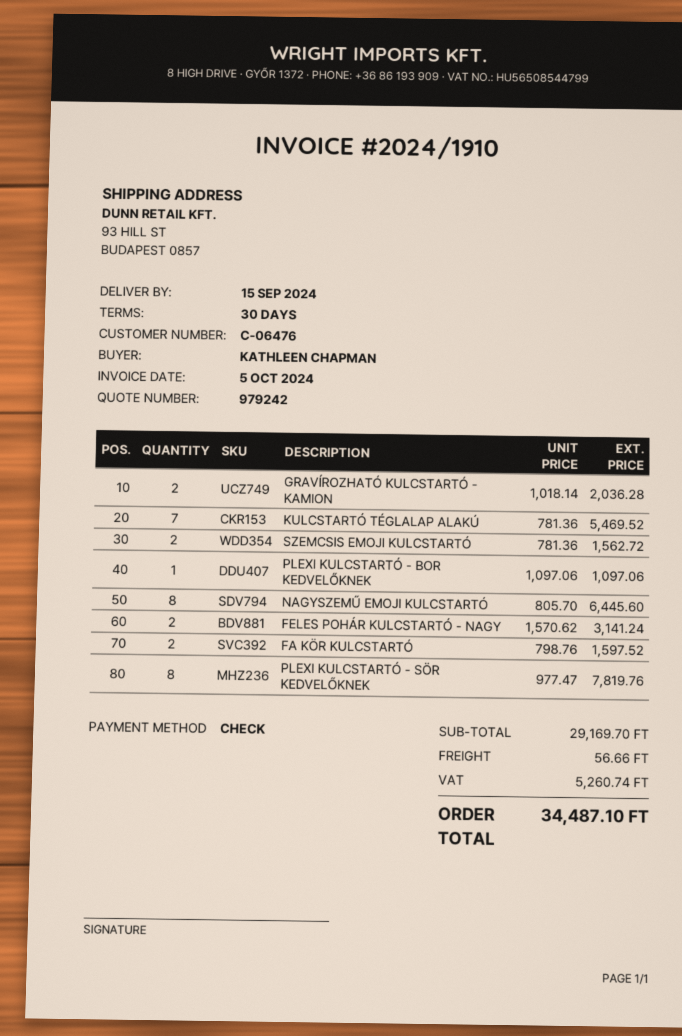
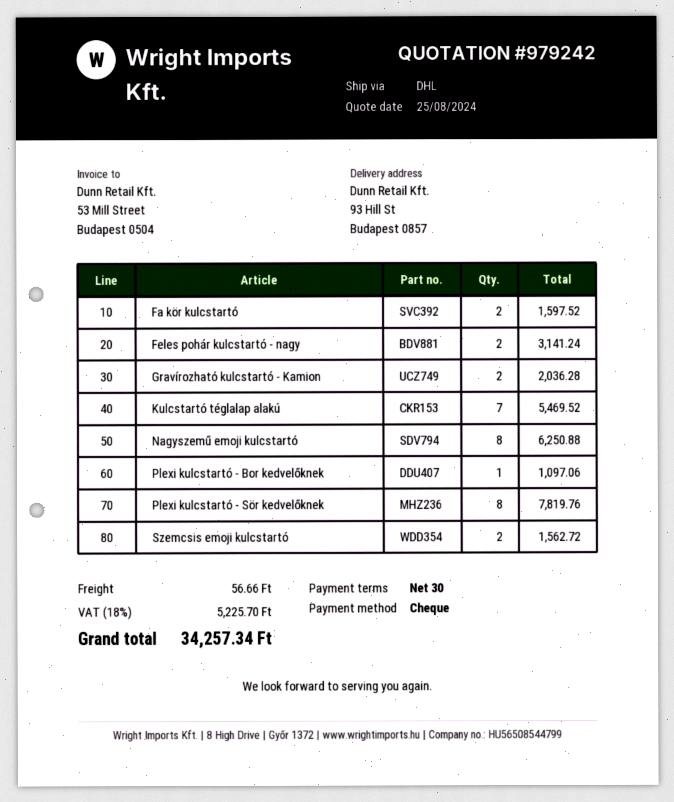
NAGYSZEMŰ EMOJI KULCSTARTÓ: 8 for 6445.60 -> 8 for 6250.88
tax: 5260.74 -> 5225.70
total: 34487.10 -> 34257.34

